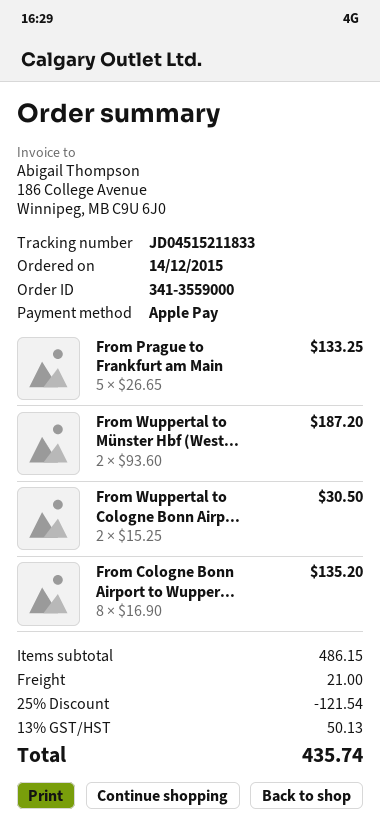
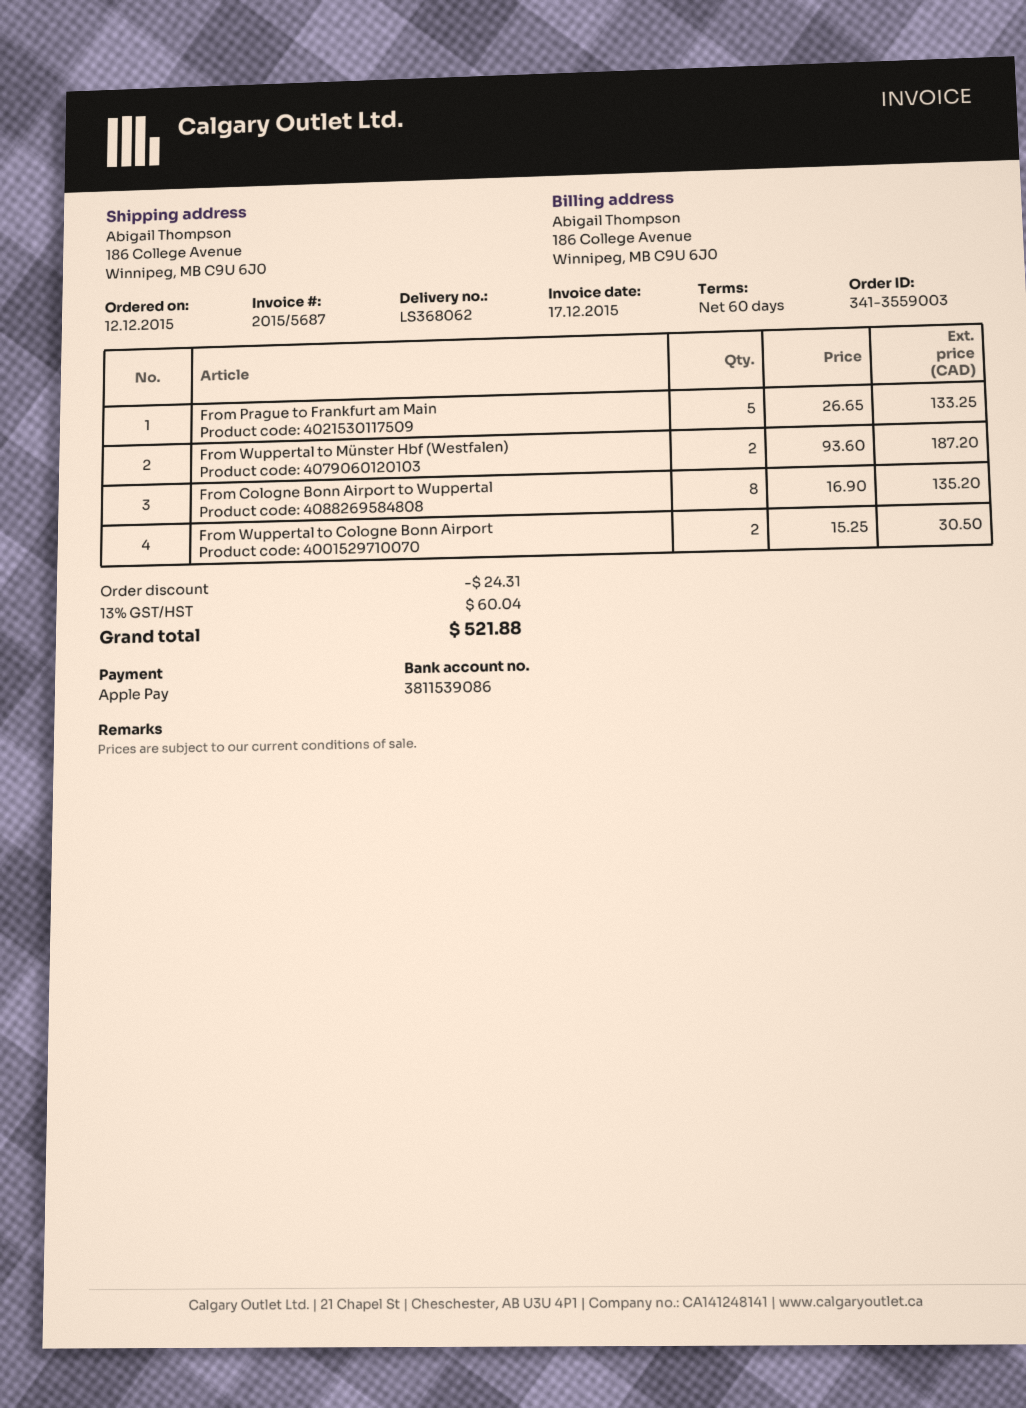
order number: 341-3559000 -> 341-3559003
order date: 2015-12-14 -> 2015-12-12
discount: 121.54 -> 24.31
shipping: 21.00 -> none
tax: 13% = 50.13 -> 13% = 60.04
total: 435.74 -> 521.88

